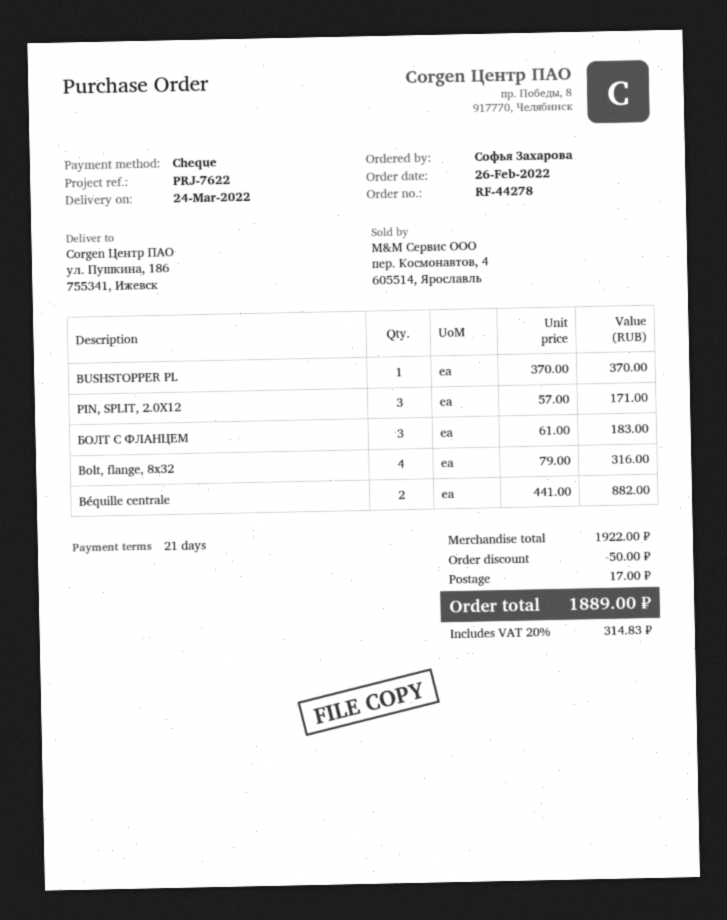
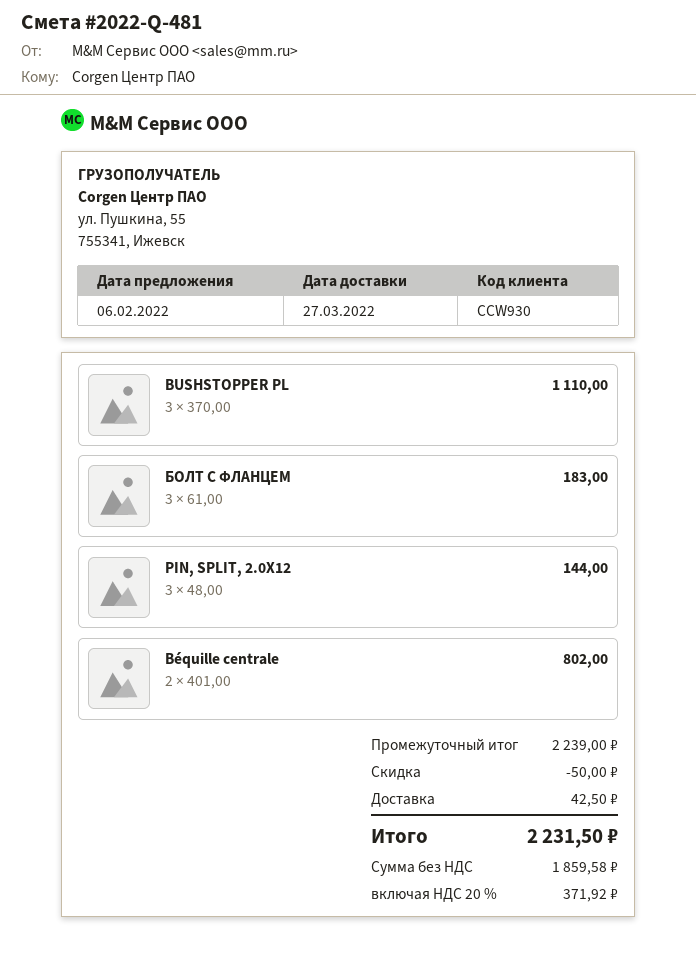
delivery date: 2022-03-24 -> 2022-03-27
ship to: ул. Пушкина, 186, 755341, Ижевск -> ул. Пушкина, 55, 755341, Ижевск
BUSHSTOPPER PL: 1 x 370.00 = 370.00 -> 3 x 370.00 = 1110.00
PIN, SPLIT, 2.0X12: 3 x 57.00 = 171.00 -> 3 x 48.00 = 144.00
Bolt, flange, 8x32: 4 x 79.00 = 316.00 -> none
Béquille centrale: 2 x 441.00 = 882.00 -> 2 x 401.00 = 802.00
subtotal: 1922.00 -> 2239.00
shipping: 17.00 -> 42.50
tax: 20% = 314.83 -> 20% = 371.92
total: 1889.00 -> 2231.50

